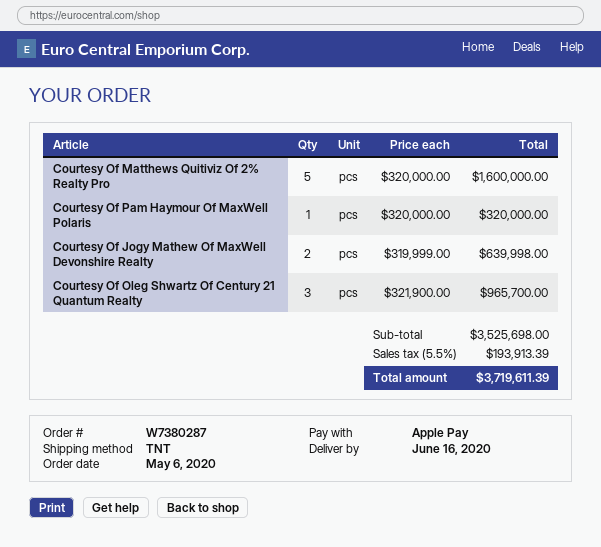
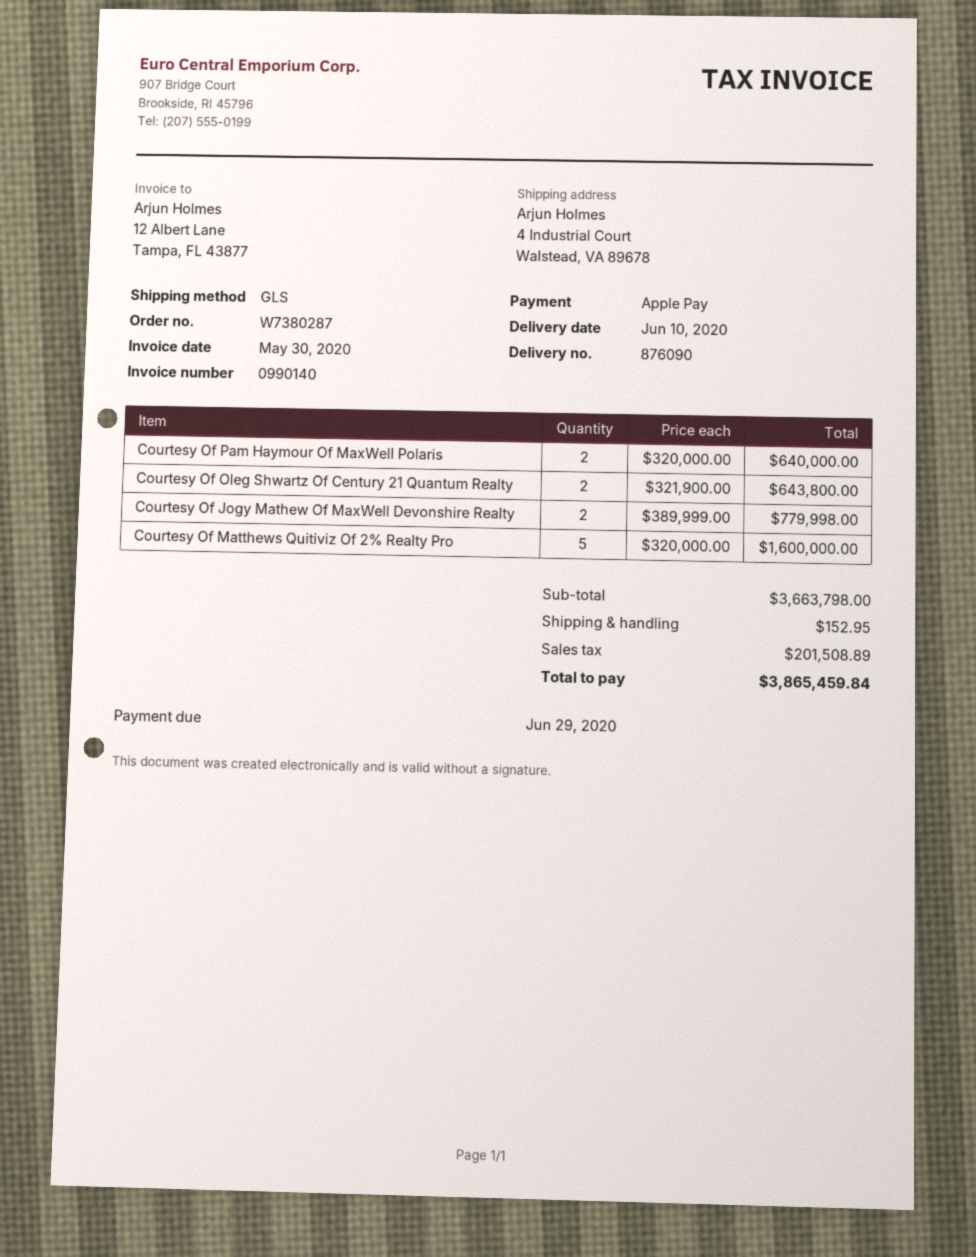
delivery date: 2020-06-16 -> 2020-06-10
shipping method: TNT -> GLS
Courtesy Of Pam Haymour Of MaxWell Polaris: 1 x 320000.00 = 320000.00 -> 2 x 320000.00 = 640000.00
Courtesy Of Jogy Mathew Of MaxWell Devonshire Realty: 2 x 319999.00 = 639998.00 -> 2 x 389999.00 = 779998.00
Courtesy Of Oleg Shwartz Of Century 21 Quantum Realty: 3 x 321900.00 = 965700.00 -> 2 x 321900.00 = 643800.00
subtotal: 3525698.00 -> 3663798.00
shipping: none -> 152.95
tax: 193913.39 -> 201508.89
total: 3719611.39 -> 3865459.84

